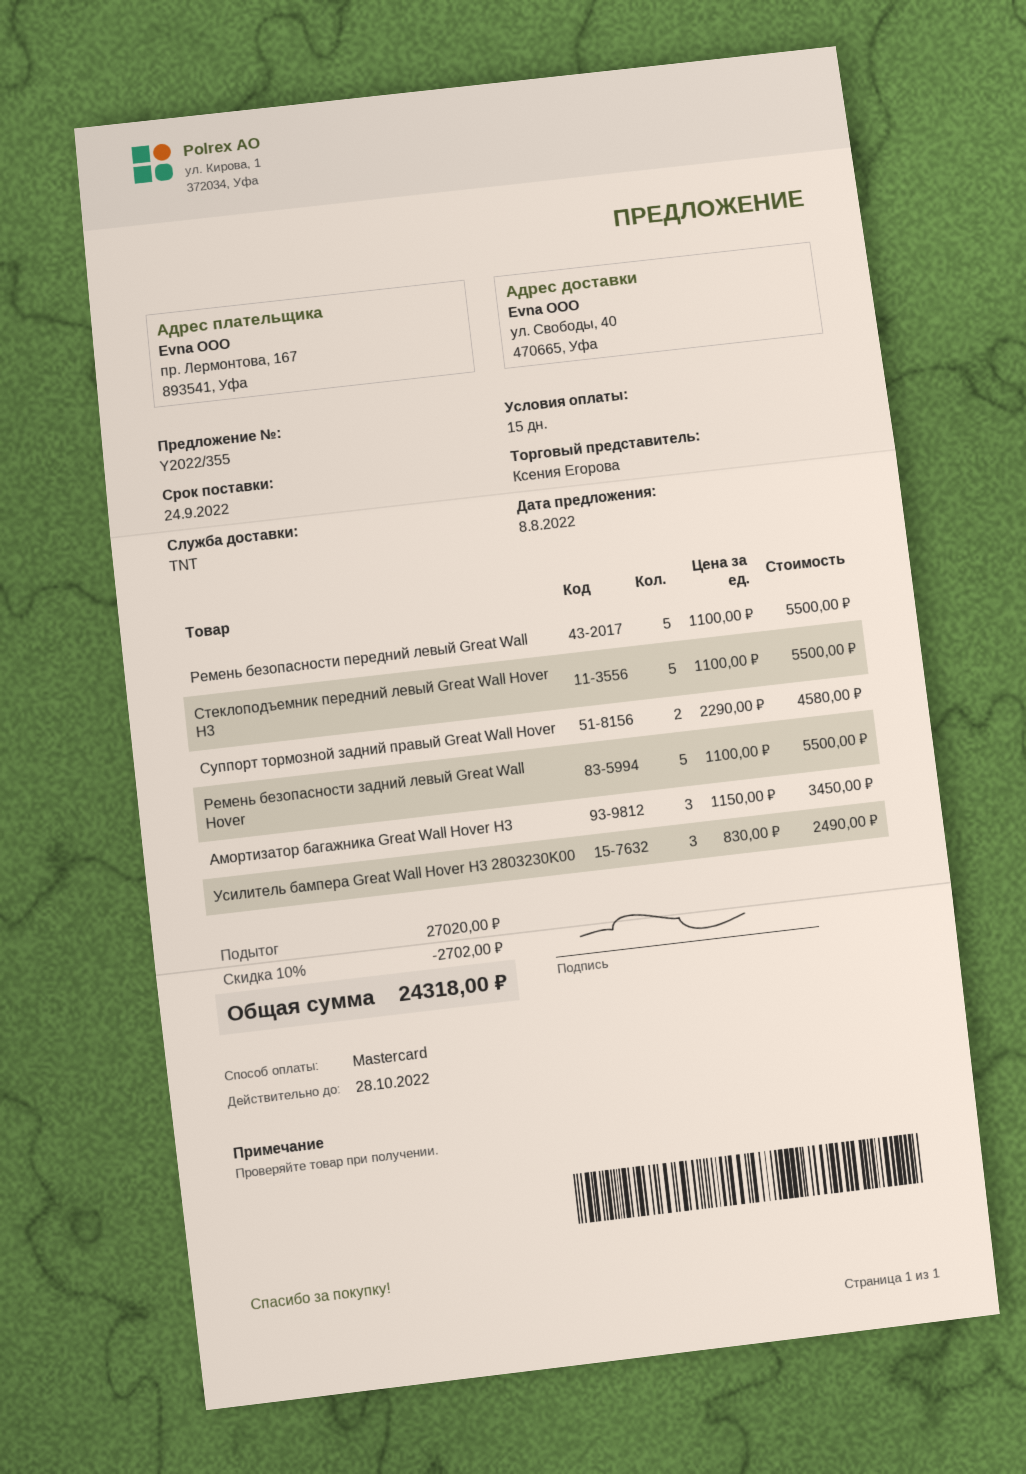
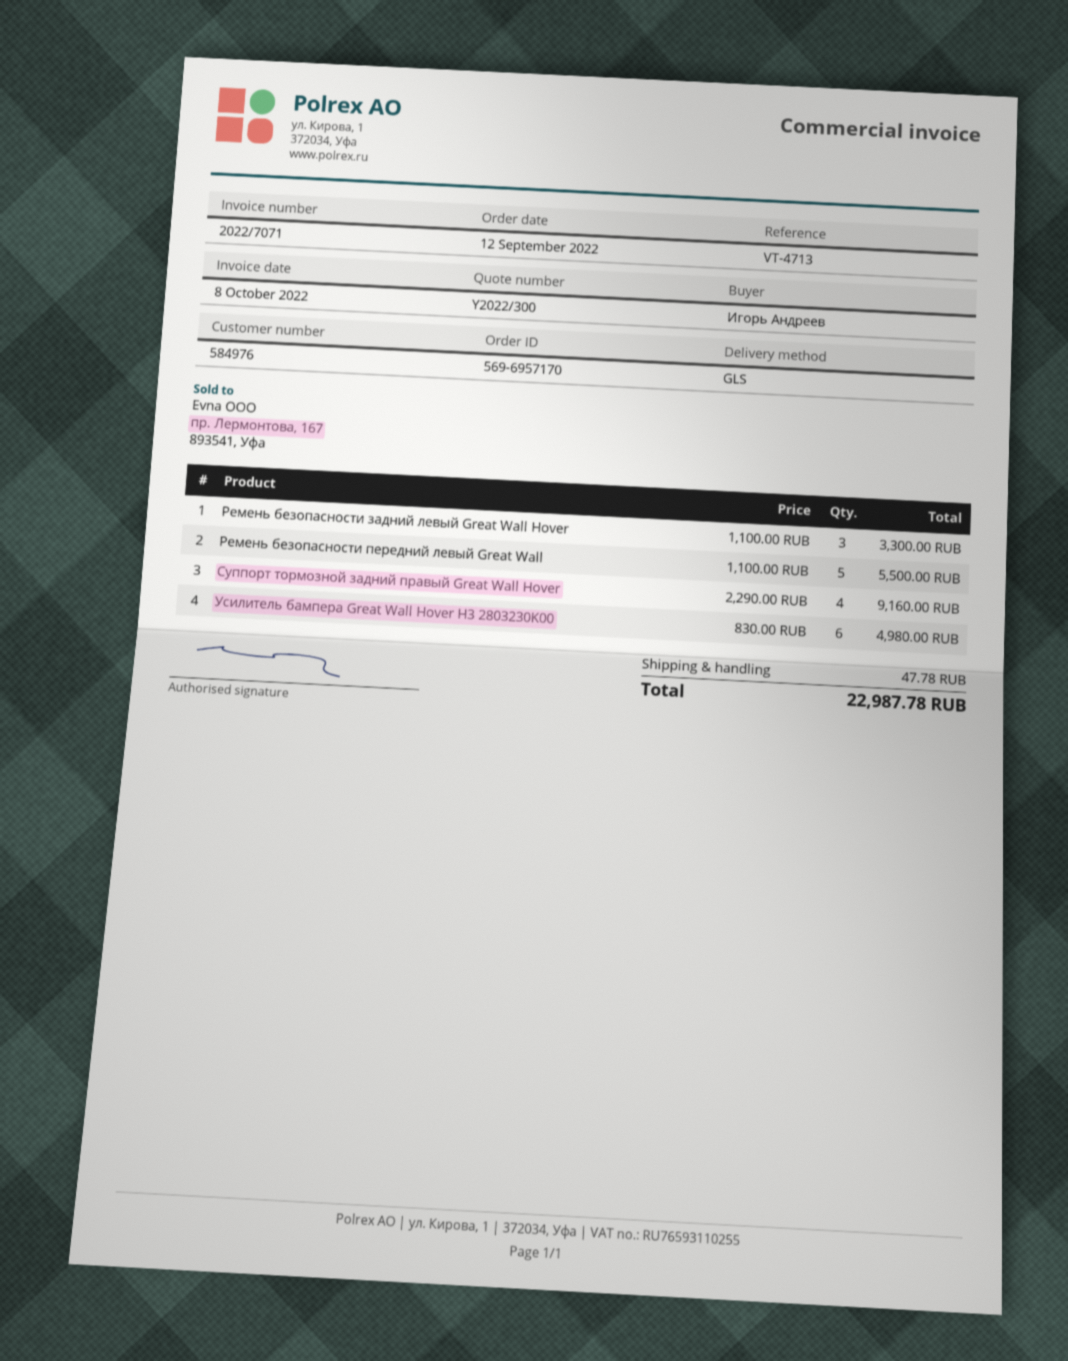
quote number: Y2022/355 -> Y2022/300
shipping method: TNT -> GLS
Стеклоподъемник передний левый Great Wall Hover H3: 5 x 1100.00 = 5500.00 -> none
Суппорт тормозной задний правый Great Wall Hover: 2 x 2290.00 = 4580.00 -> 4 x 2290.00 = 9160.00
Ремень безопасности задний левый Great Wall Hover: 5 x 1100.00 = 5500.00 -> 3 x 1100.00 = 3300.00
Амортизатор багажника Great Wall Hover H3: 3 x 1150.00 = 3450.00 -> none
Усилитель бампера Great Wall Hover H3 2803230K00: 3 x 830.00 = 2490.00 -> 6 x 830.00 = 4980.00
discount: 10% = 2702.00 -> none
shipping: none -> 47.78
total: 24318.00 -> 22987.78

